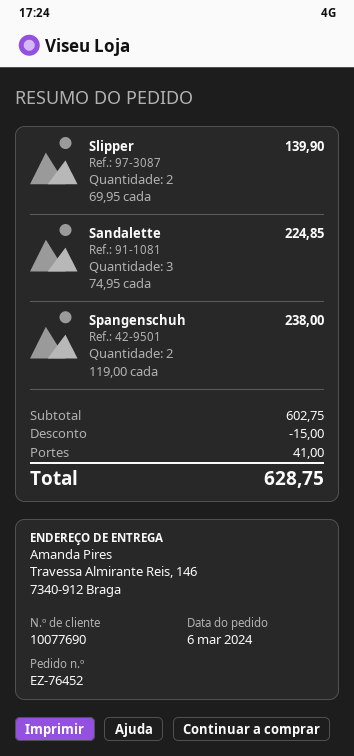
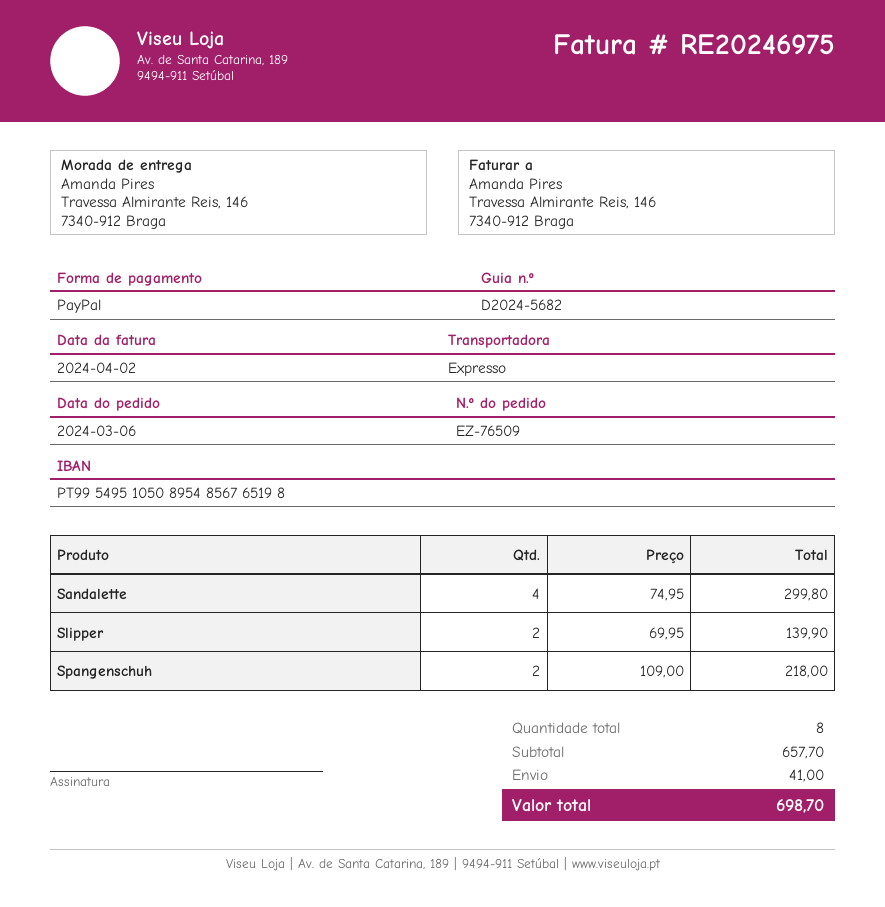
order number: EZ-76452 -> EZ-76509
Sandalette: 3 x 74.95 = 224.85 -> 4 x 74.95 = 299.80
Spangenschuh: 2 x 119.00 = 238.00 -> 2 x 109.00 = 218.00
subtotal: 602.75 -> 657.70
discount: 15.00 -> none
total: 628.75 -> 698.70

